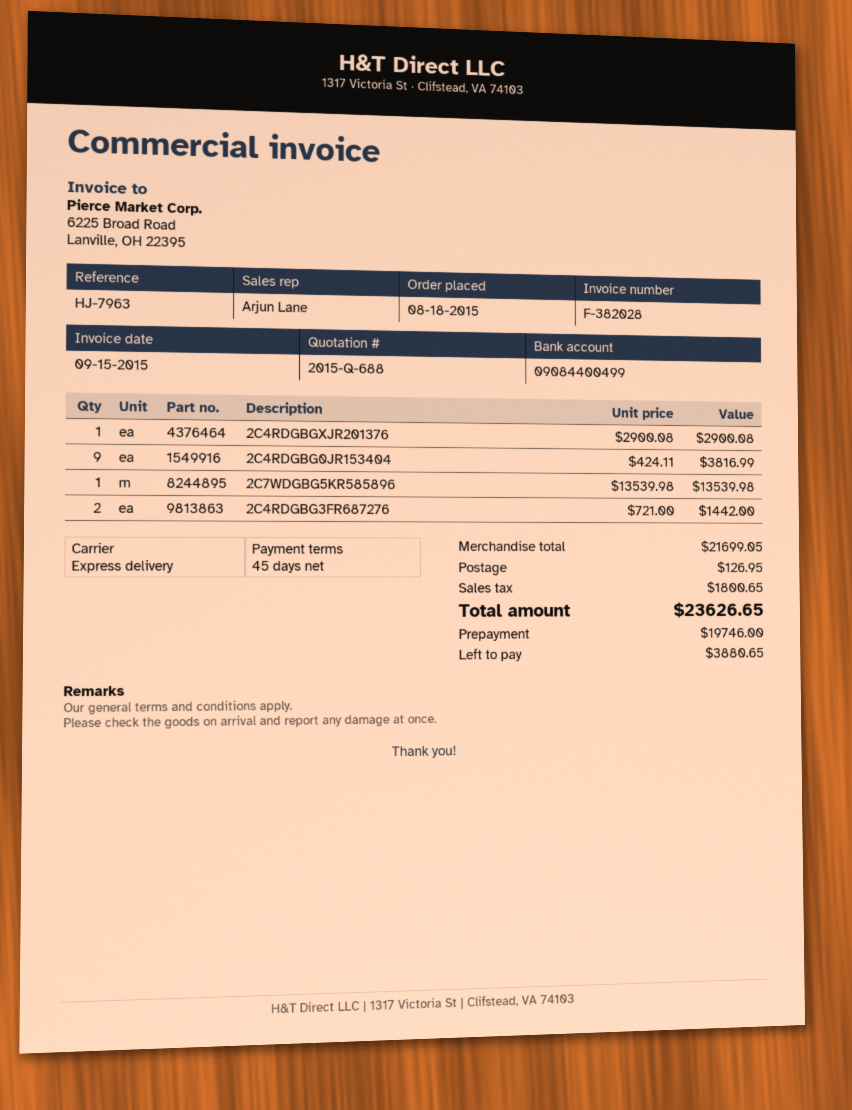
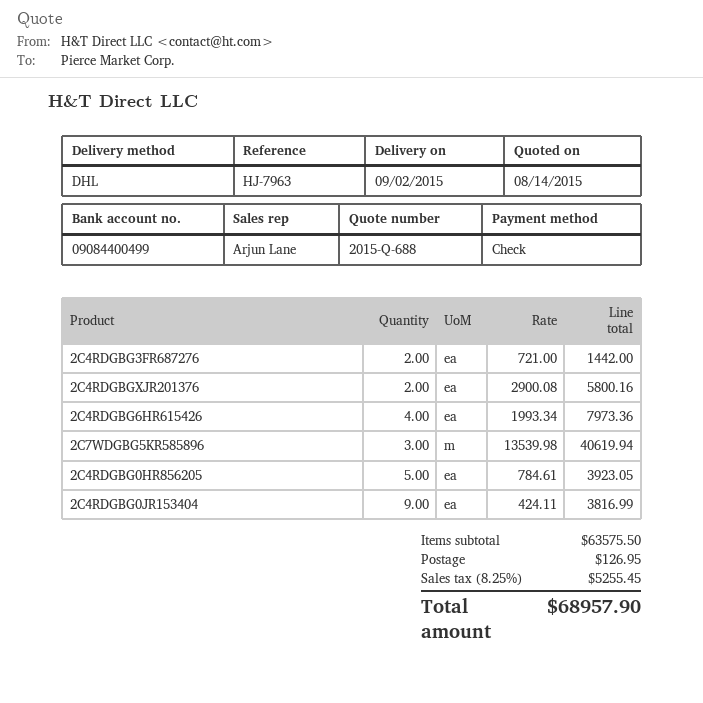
shipping method: express -> DHL
2C4RDGBGXJR201376: 1 x 2900.08 = 2900.08 -> 2 x 2900.08 = 5800.16
2C7WDGBG5KR585896: 1 x 13539.98 = 13539.98 -> 3 x 13539.98 = 40619.94
2C4RDGBG6HR615426: none -> 4 x 1993.34 = 7973.36
2C4RDGBG0HR856205: none -> 5 x 784.61 = 3923.05
subtotal: 21699.05 -> 63575.50
tax: 1800.65 -> 5255.45
total: 23626.65 -> 68957.90

